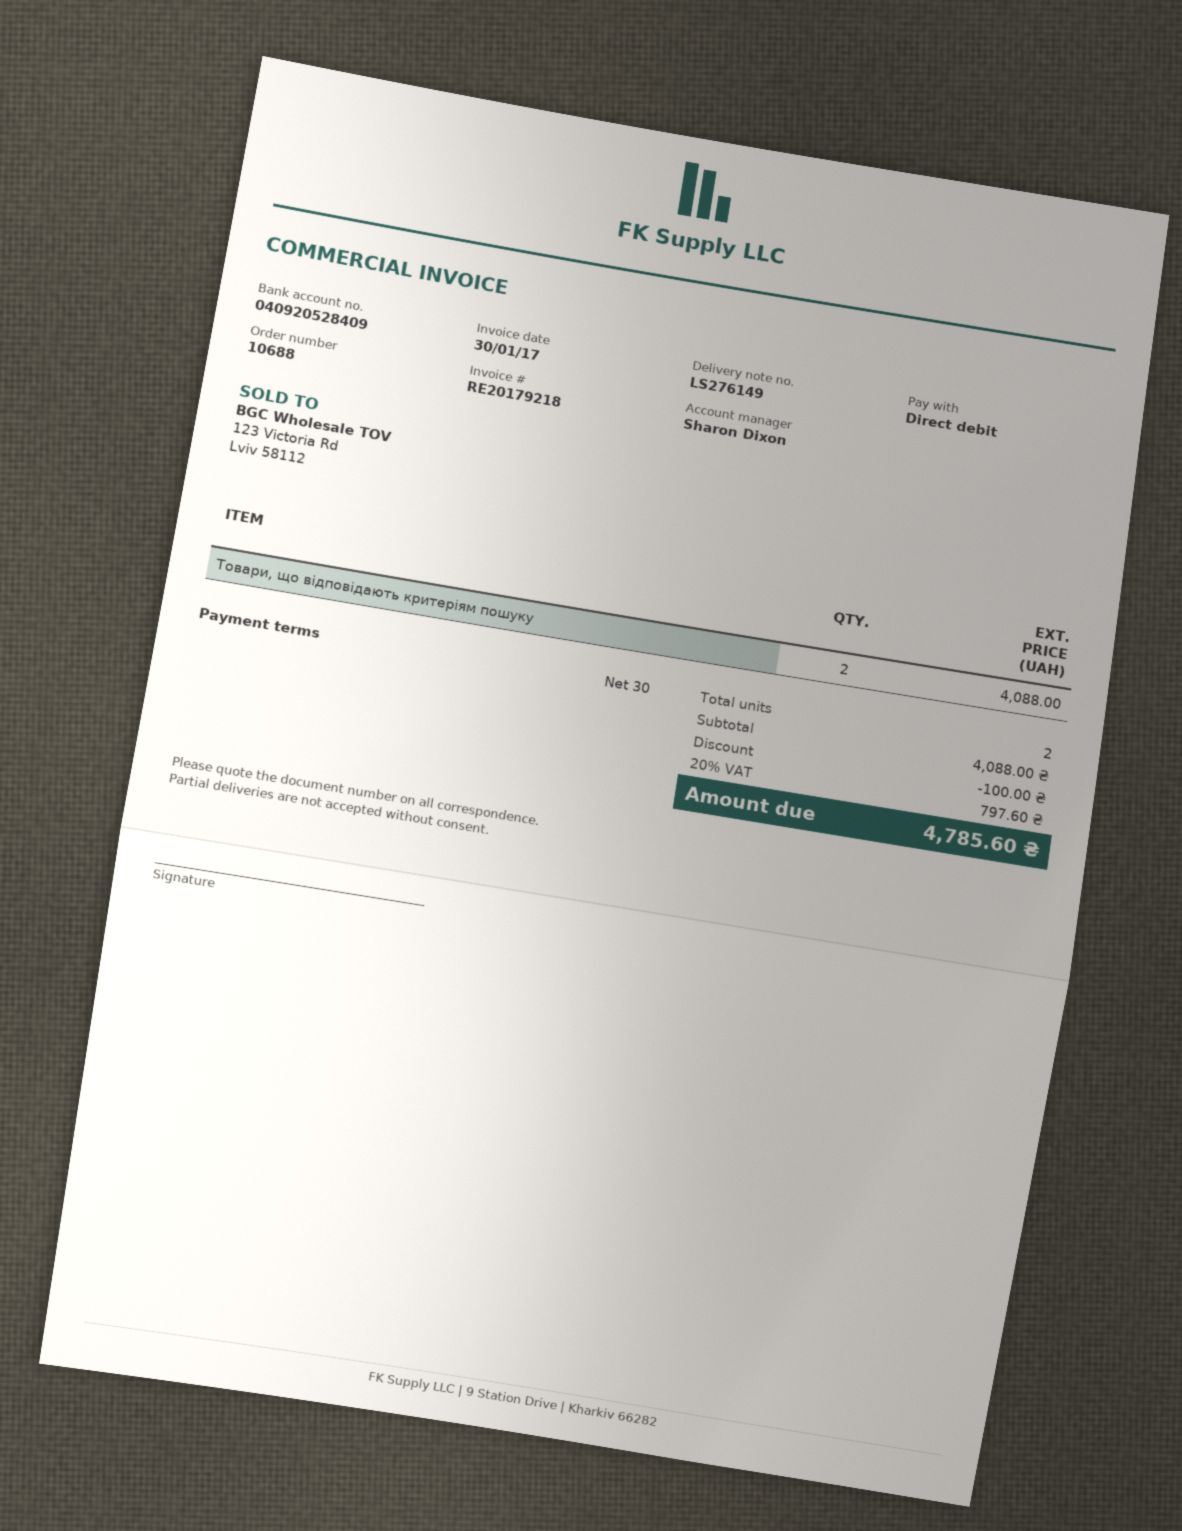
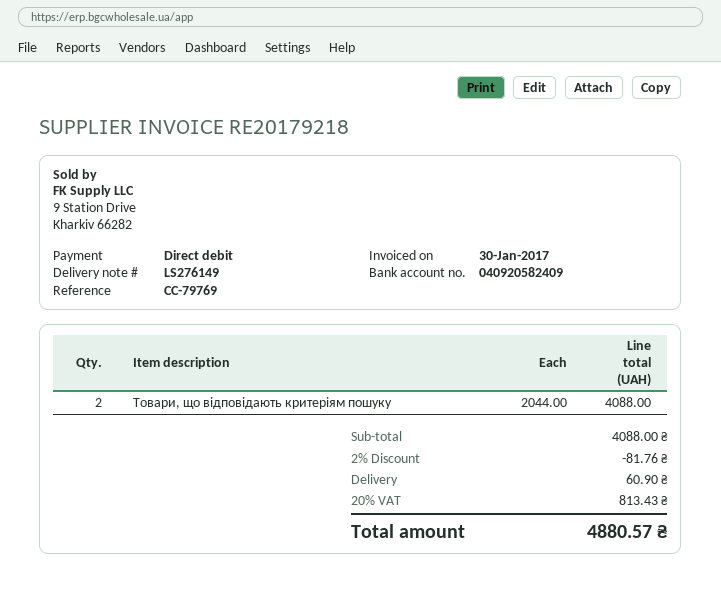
bank account: 040920528409 -> 040920582409
discount: 100.00 -> 81.76
shipping: none -> 60.90
tax: 20% = 797.60 -> 20% = 813.43
total: 4785.60 -> 4880.57

